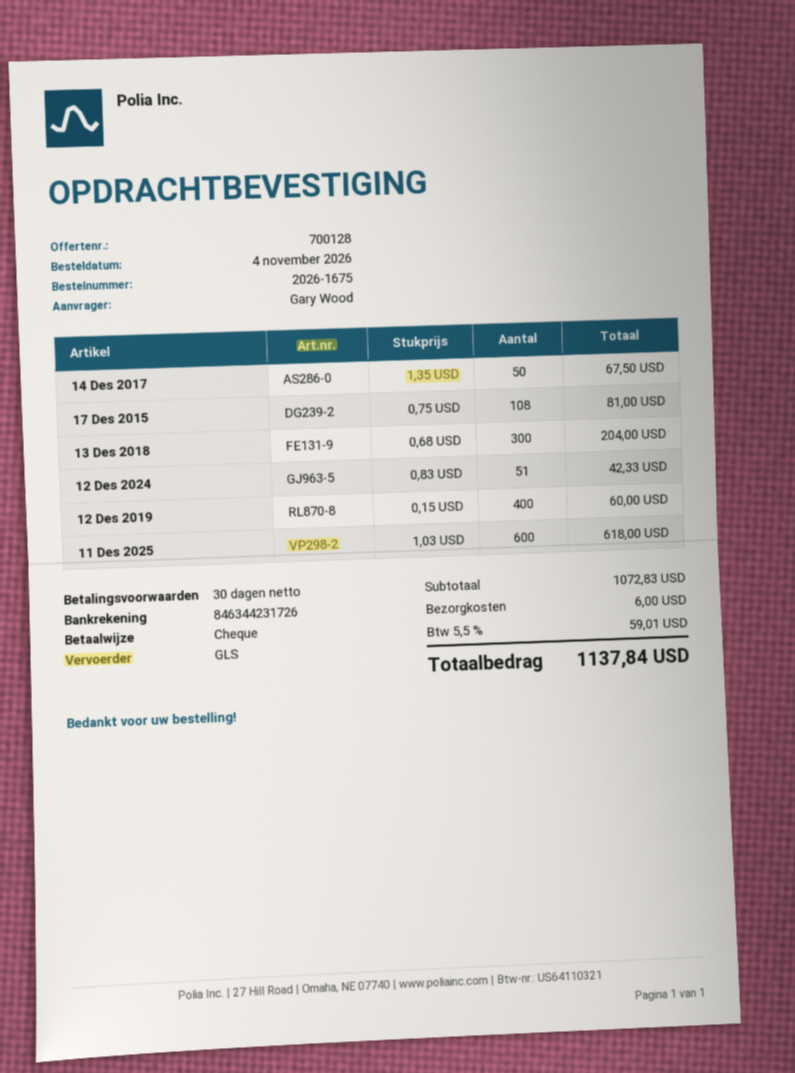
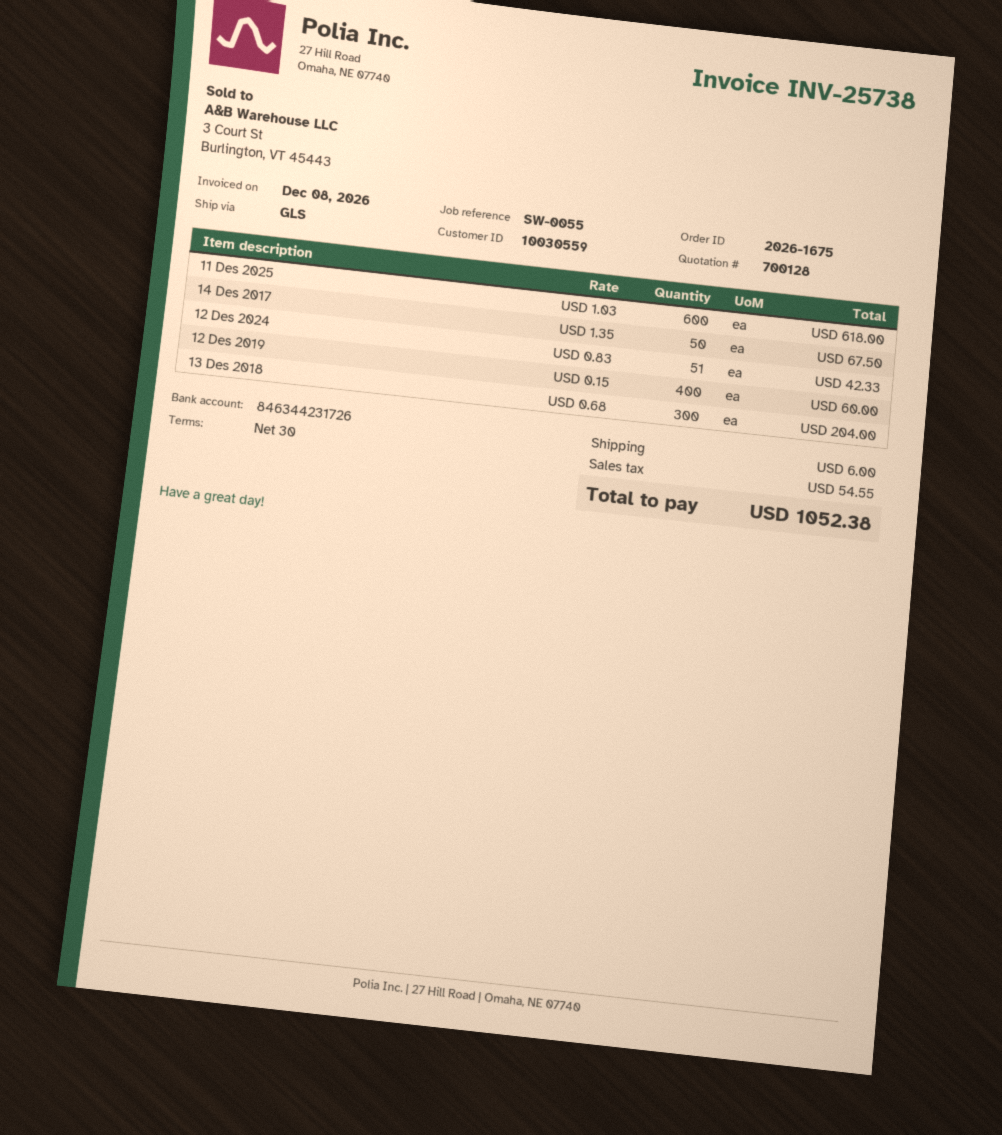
17 Des 2015: 108 x 0.75 = 81.00 -> none
tax: 59.01 -> 54.55
total: 1137.84 -> 1052.38

